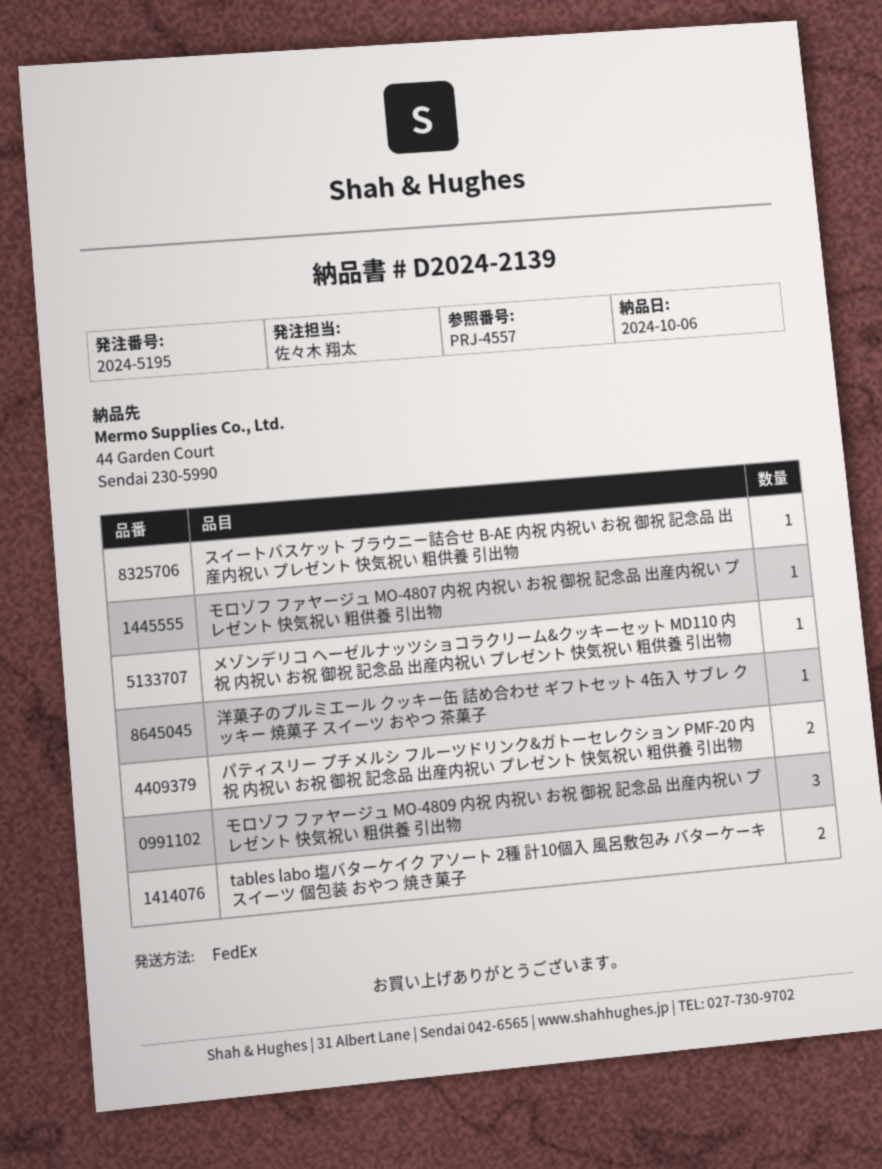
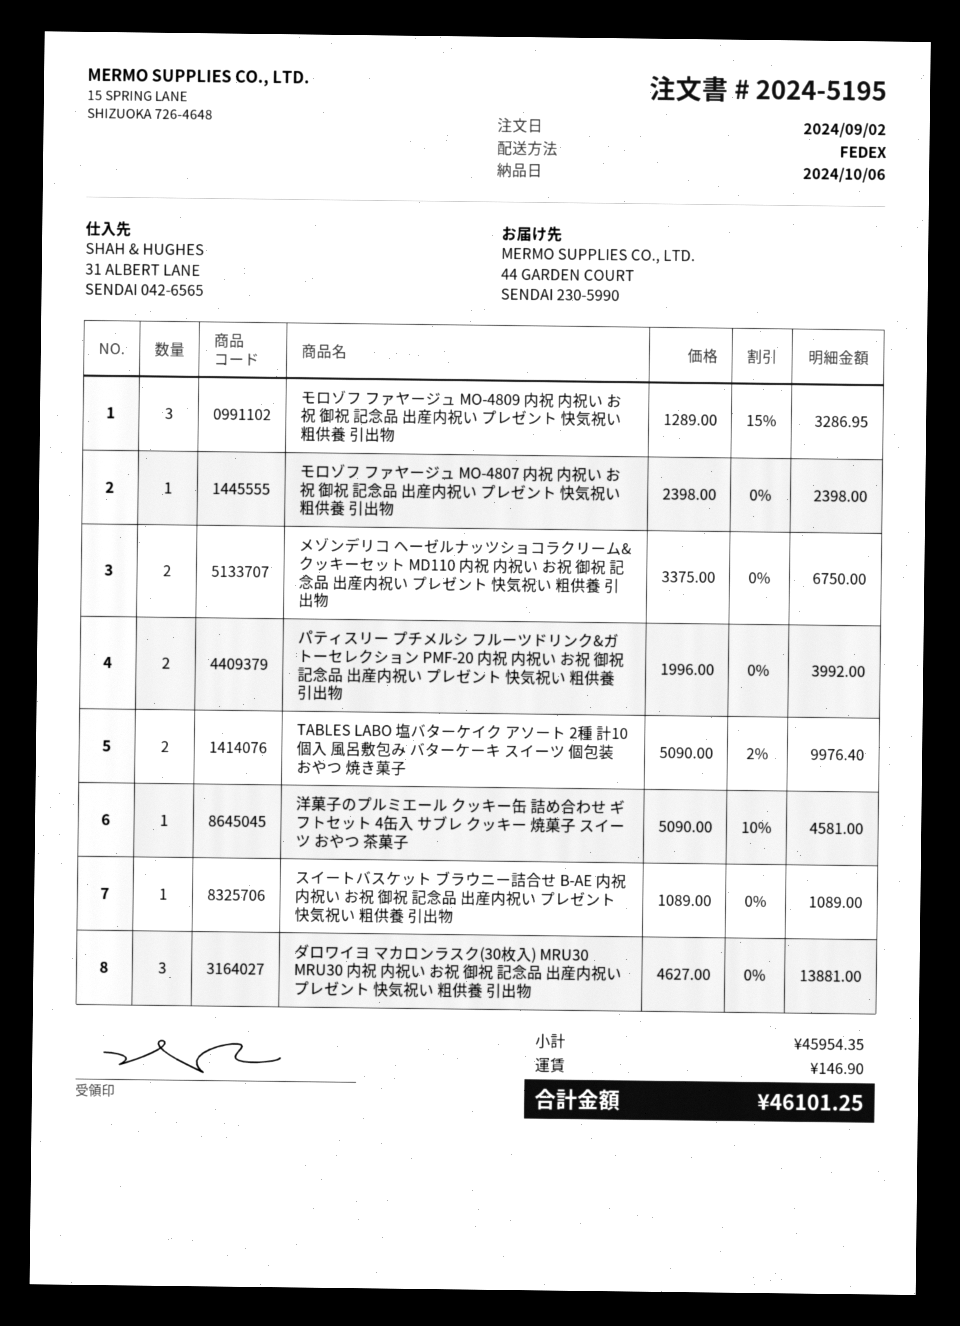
メゾンデリコ ヘーゼルナッツショコラクリーム&クッキーセット MD110 内祝 内祝い お祝 御祝 記念品 出産内祝い プレゼント 快気祝い 粗供養 引出物: 1 -> 2
ダロワイヨ マカロンラスク(30枚入) MRU30 MRU30 内祝 内祝い お祝 御祝 記念品 出産内祝い プレゼント 快気祝い 粗供養 引出物: none -> 3

